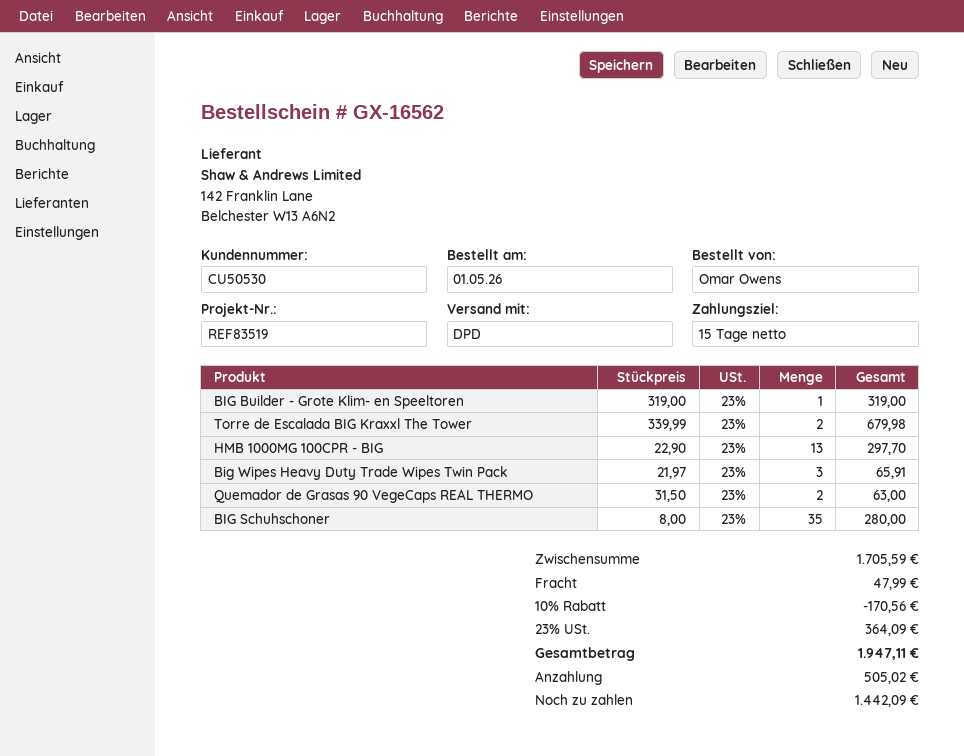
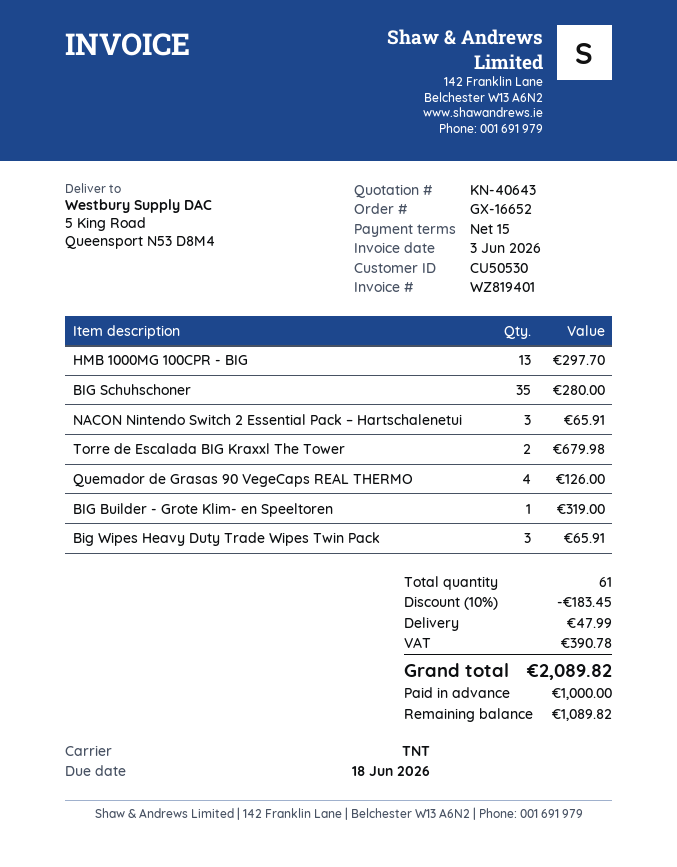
order number: GX-16562 -> GX-16652
shipping method: DPD -> TNT
Quemador de Grasas 90 VegeCaps REAL THERMO: 2 for 63.00 -> 4 for 126.00
NACON Nintendo Switch 2 Essential Pack – Hartschalenetui: none -> 3 for 65.91
discount: 10% = 170.56 -> 10% = 183.45
tax: 364.09 -> 390.78
total: 1947.11 -> 2089.82
deposit: 505.02 -> 1000.00
balance: 1442.09 -> 1089.82

